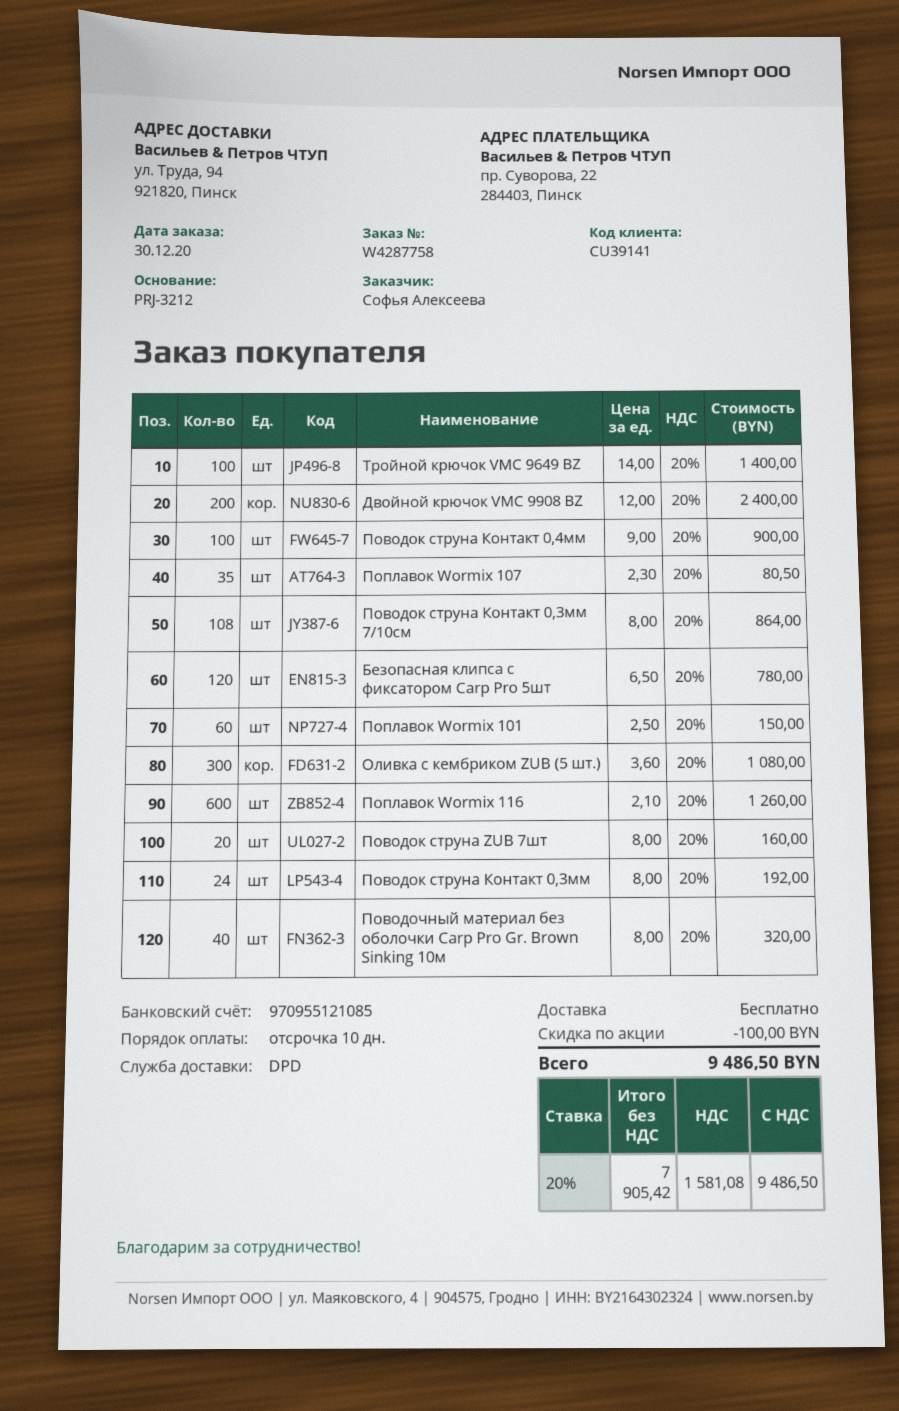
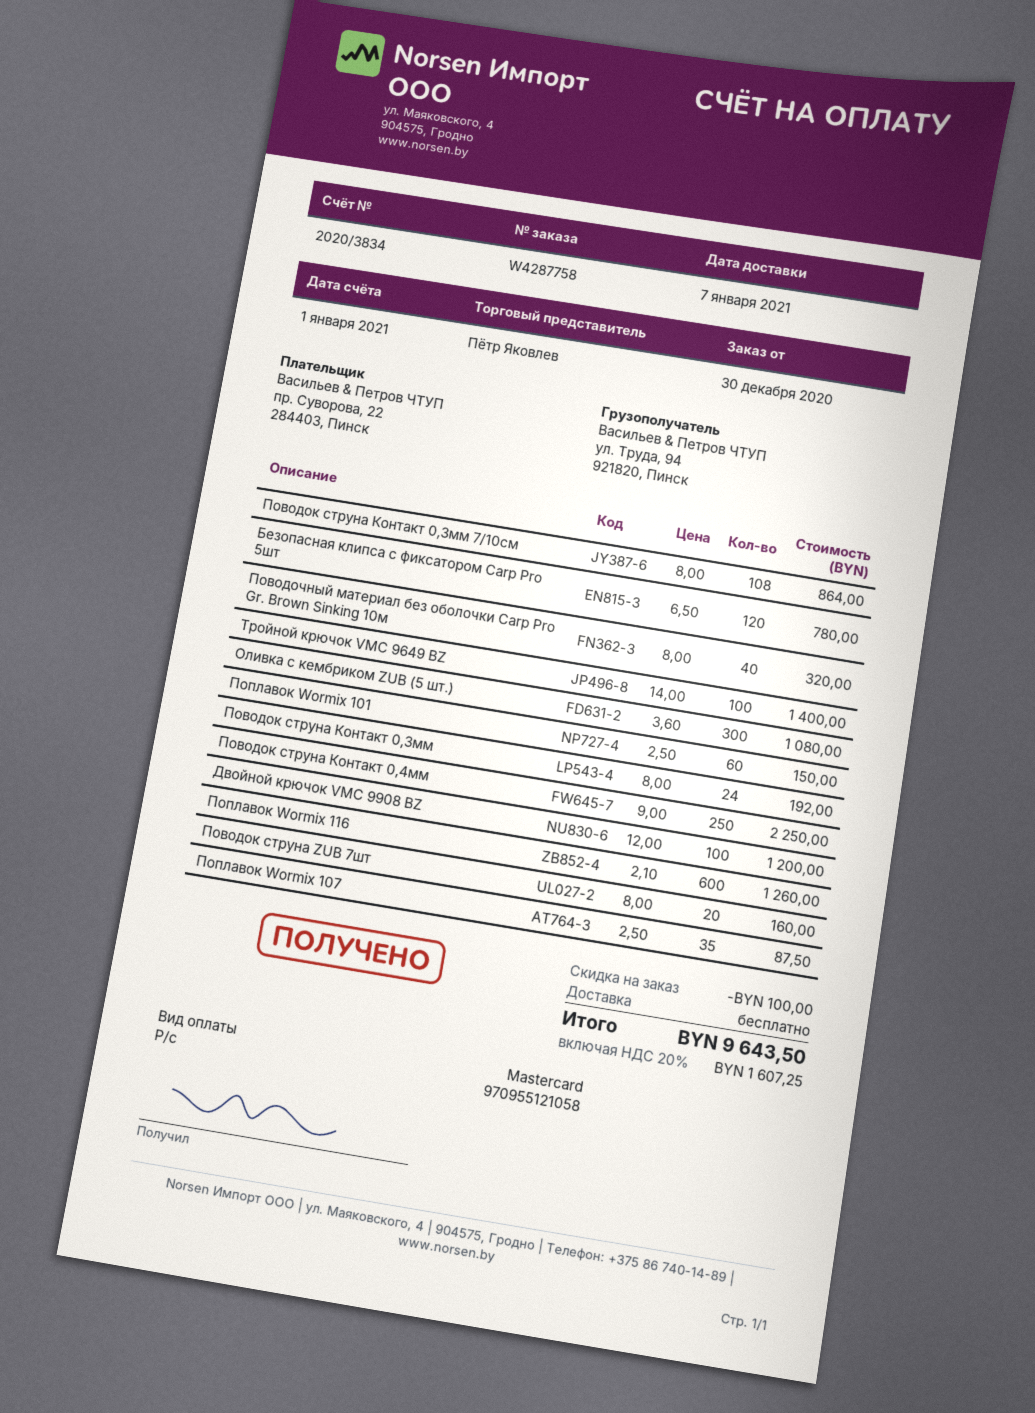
bank account: 970955121085 -> 970955121058
Двойной крючок VMC 9908 BZ: 200 x 12.00 = 2400.00 -> 100 x 12.00 = 1200.00
Поводок струна Контакт 0,4мм: 100 x 9.00 = 900.00 -> 250 x 9.00 = 2250.00
Поплавок Wormix 107: 35 x 2.30 = 80.50 -> 35 x 2.50 = 87.50
tax: 20% = 1581.08 -> 20% = 1607.25
total: 9486.50 -> 9643.50

